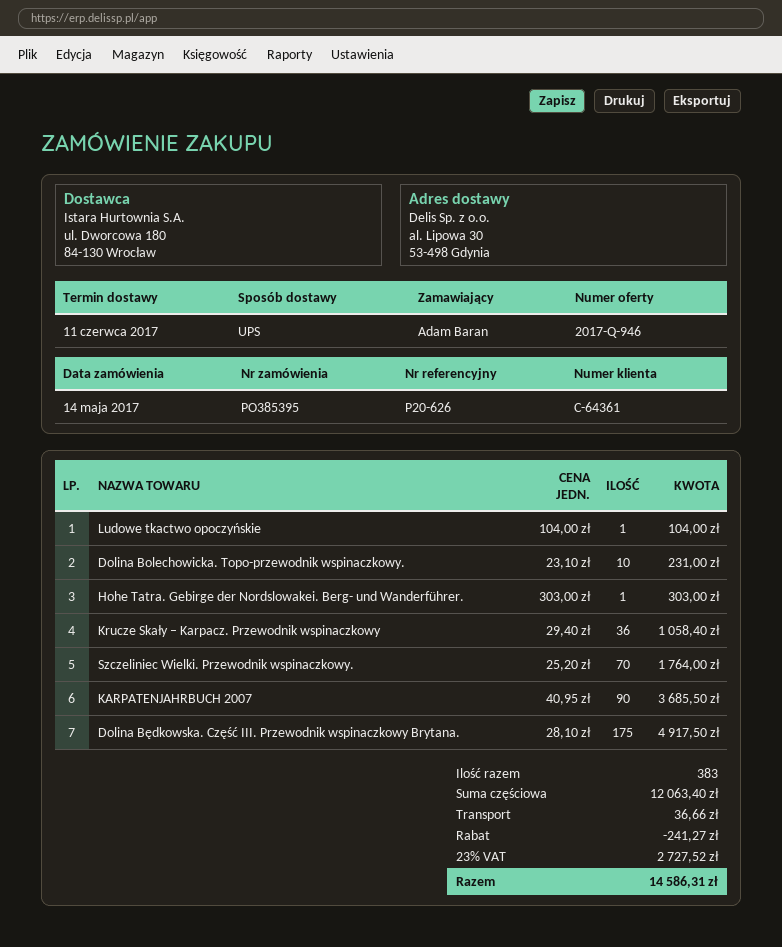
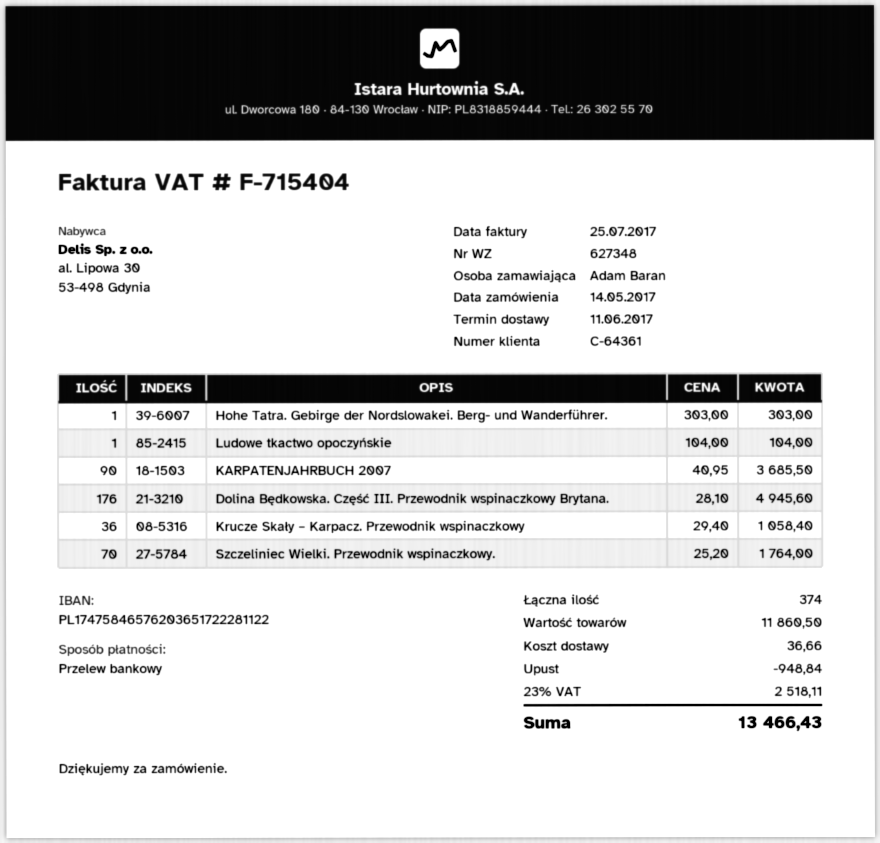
Dolina Bolechowicka. Topo-przewodnik wspinaczkowy.: 10 x 23.10 = 231.00 -> none
Dolina Będkowska. Część III. Przewodnik wspinaczkowy Brytana.: 175 x 28.10 = 4917.50 -> 176 x 28.10 = 4945.60
total quantity: 383 -> 374
subtotal: 12063.40 -> 11860.50
discount: 241.27 -> 948.84
tax: 23% = 2727.52 -> 23% = 2518.11
total: 14586.31 -> 13466.43

